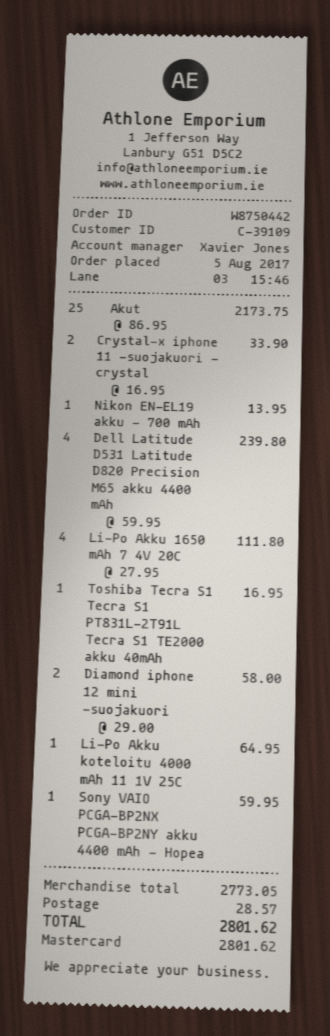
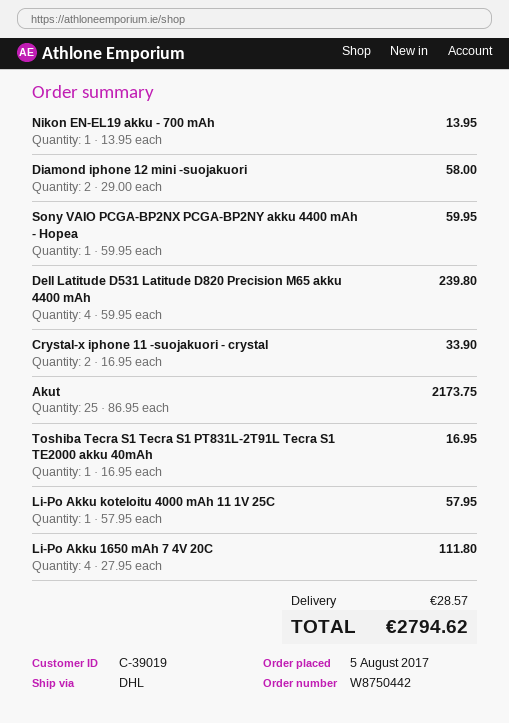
customer number: C-39109 -> C-39019
Li-Po Akku koteloitu 4000 mAh 11 1V 25C: 1 x 64.95 = 64.95 -> 1 x 57.95 = 57.95
total: 2801.62 -> 2794.62

